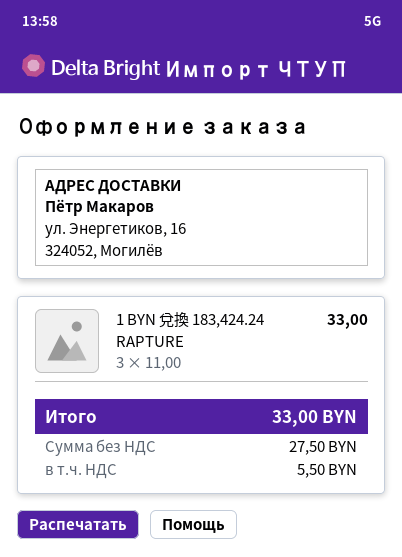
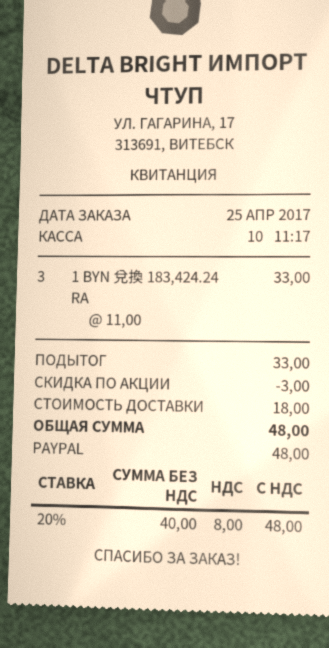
discount: none -> 3.00
shipping: none -> 18.00
net: 27.50 -> 40.00
tax: 5.50 -> 8.00
total: 33.00 -> 48.00

